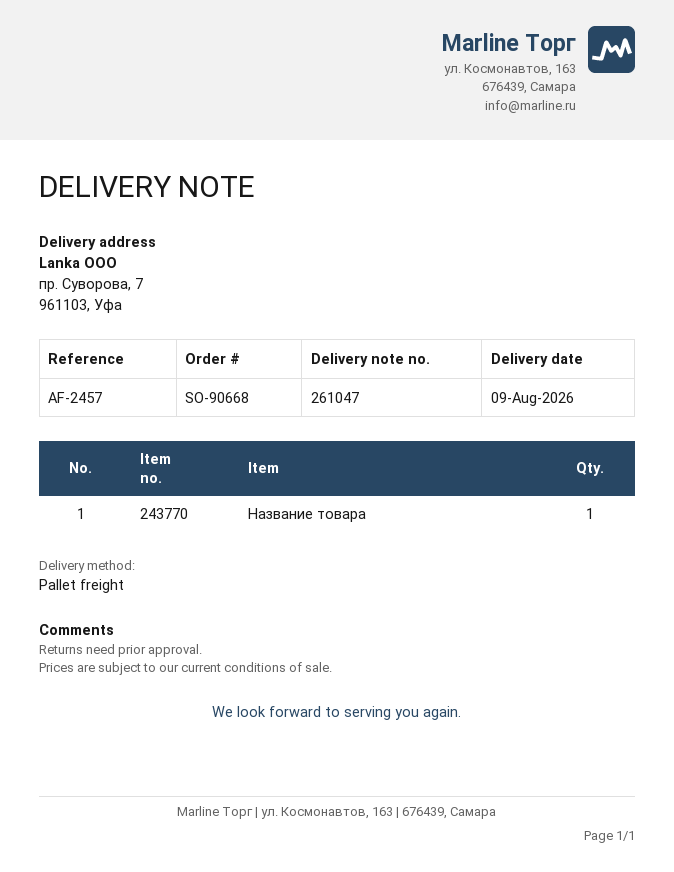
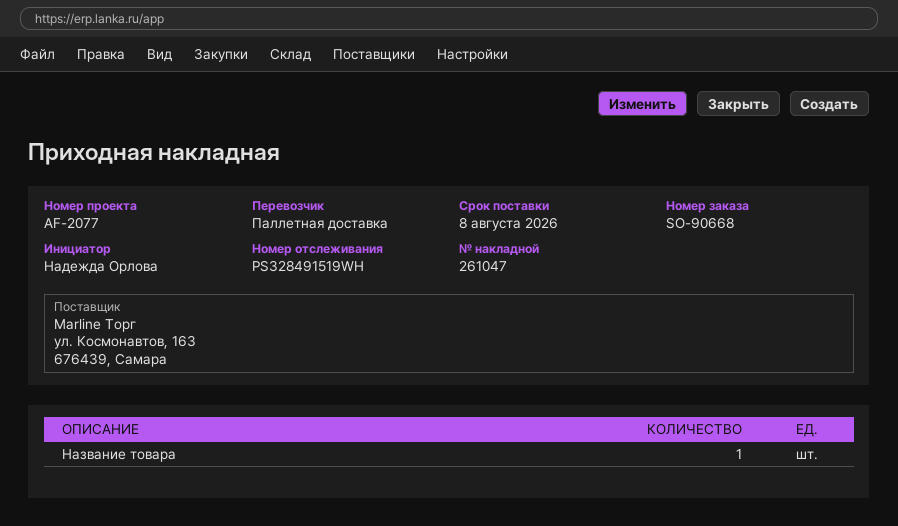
delivery date: 2026-08-09 -> 2026-08-08
reference: AF-2457 -> AF-2077

